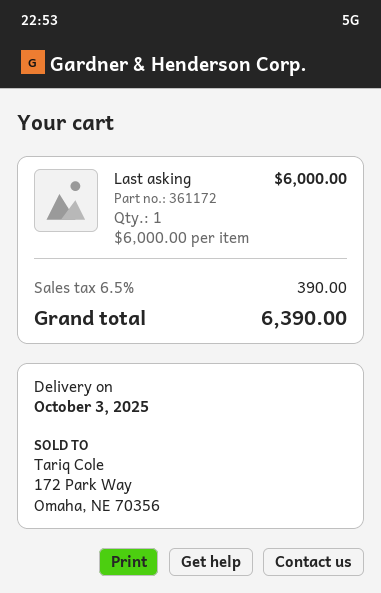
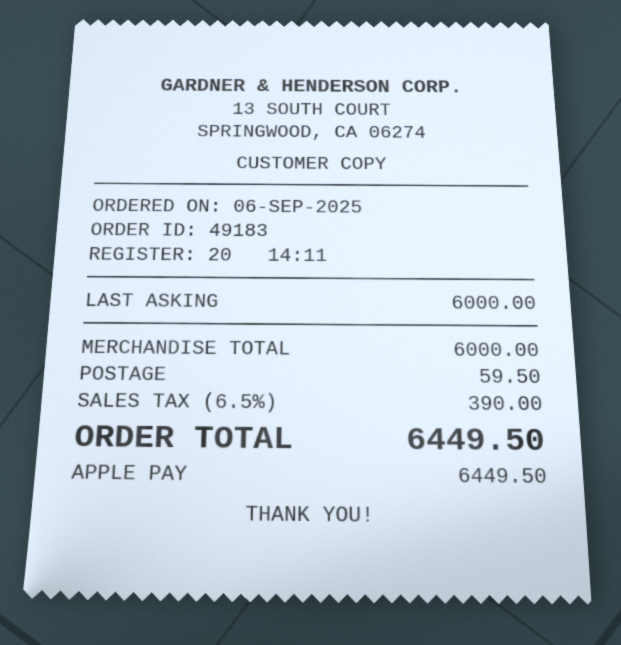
shipping: none -> 59.50
total: 6390.00 -> 6449.50

